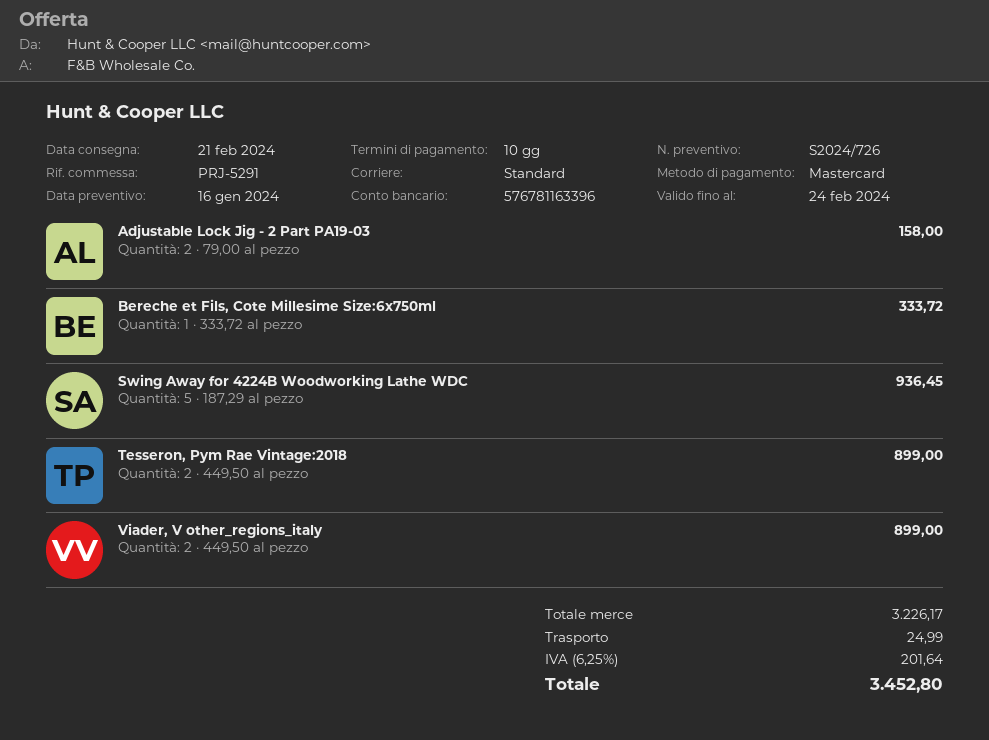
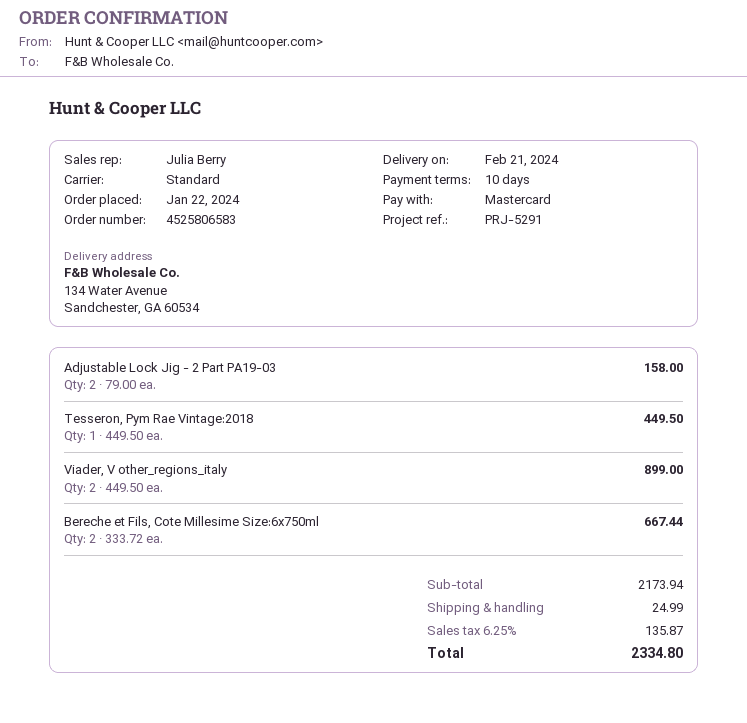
Bereche et Fils, Cote Millesime Size:6x750ml: 1 x 333.72 = 333.72 -> 2 x 333.72 = 667.44
Swing Away for 4224B Woodworking Lathe WDC: 5 x 187.29 = 936.45 -> none
Tesseron, Pym Rae Vintage:2018: 2 x 449.50 = 899.00 -> 1 x 449.50 = 449.50
subtotal: 3226.17 -> 2173.94
tax: 6.25% = 201.64 -> 6.25% = 135.87
total: 3452.80 -> 2334.80

